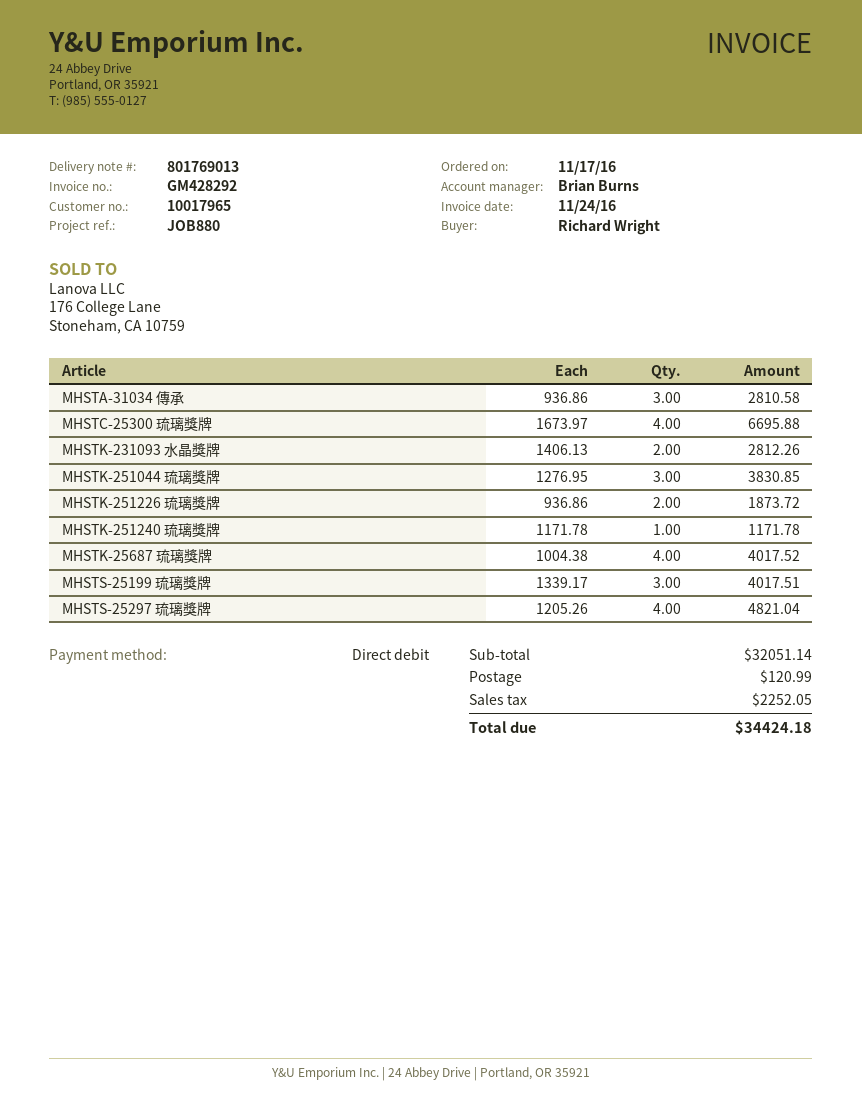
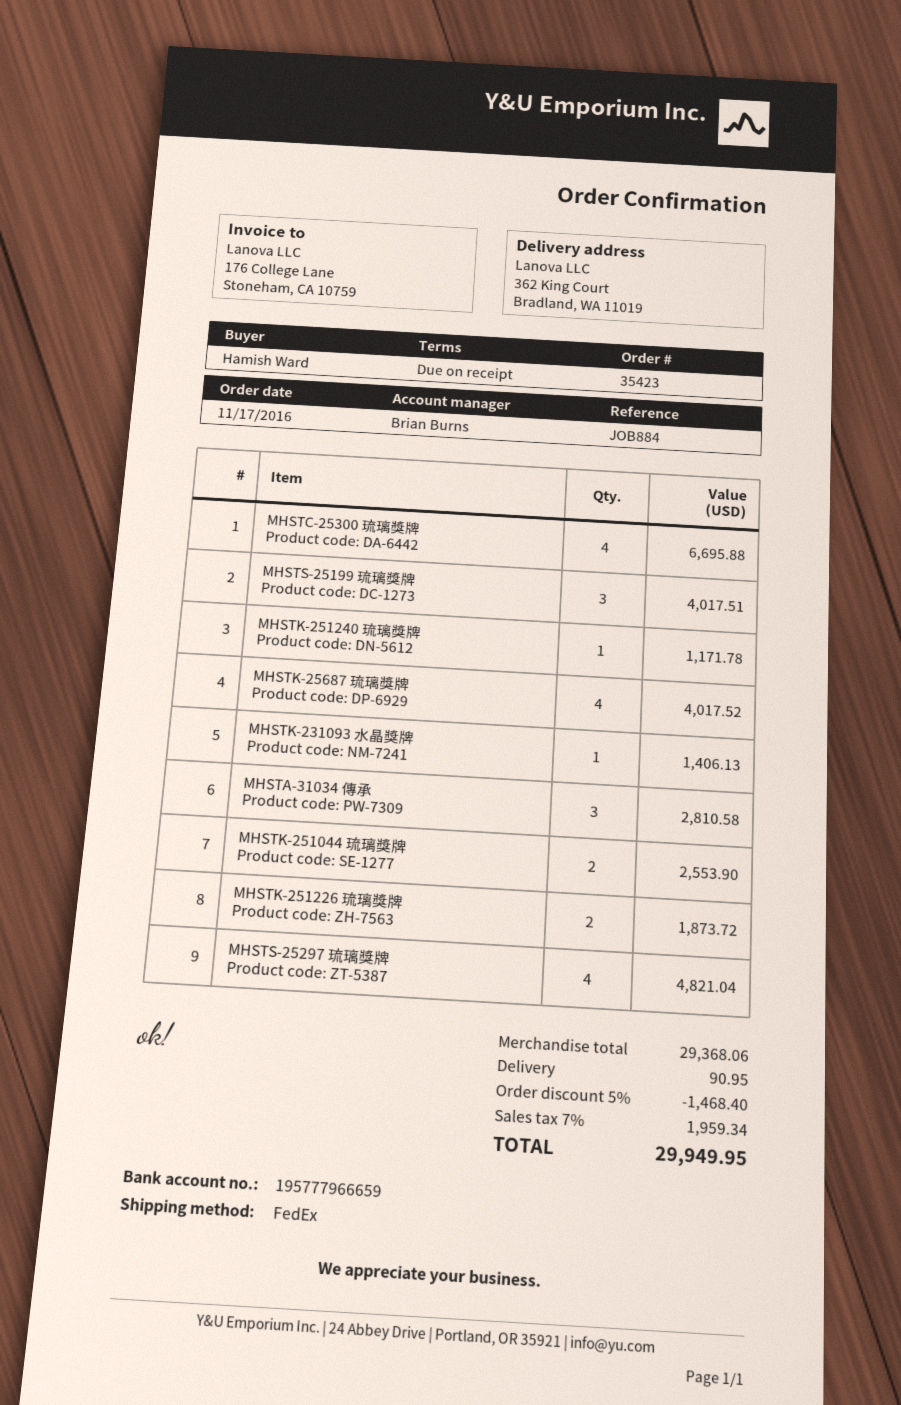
reference: JOB880 -> JOB884
ordered by: Richard Wright -> Hamish Ward
MHSTK-231093 水晶獎牌: 2 for 2812.26 -> 1 for 1406.13
MHSTK-251044 琉璃獎牌: 3 for 3830.85 -> 2 for 2553.90
subtotal: 32051.14 -> 29368.06
discount: none -> 5% = 1468.40
shipping: 120.99 -> 90.95
tax: 2252.05 -> 1959.34
total: 34424.18 -> 29949.95

